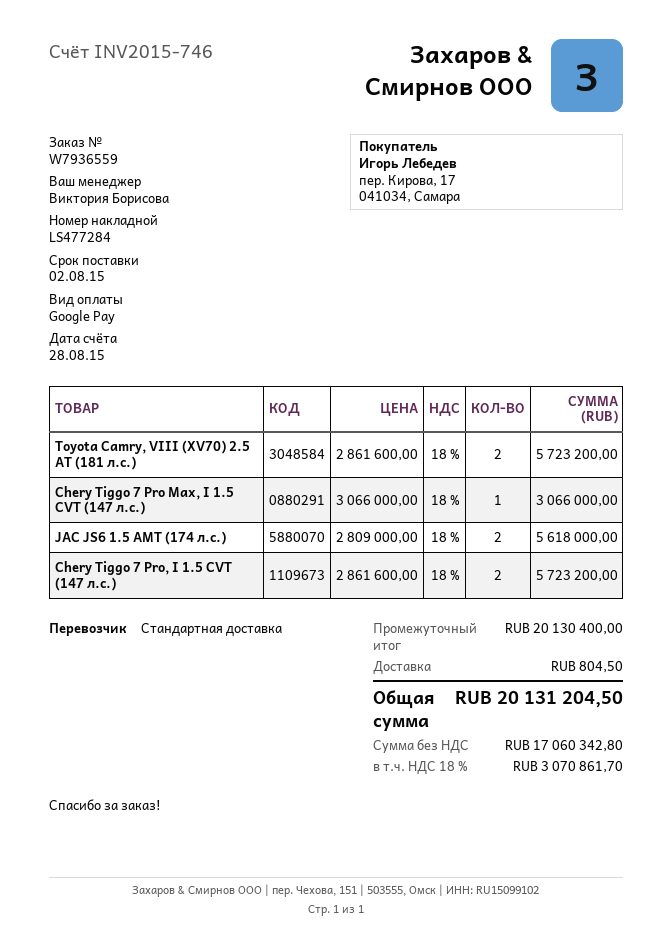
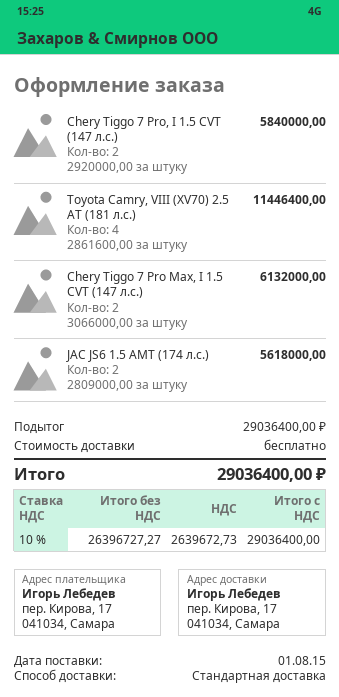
delivery date: 2015-08-02 -> 2015-08-01
Toyota Camry, VIII (XV70) 2.5 AT (181 л.с.): 2 x 2861600.00 = 5723200.00 -> 4 x 2861600.00 = 11446400.00
Chery Tiggo 7 Pro Max, I 1.5 CVT (147 л.с.): 1 x 3066000.00 = 3066000.00 -> 2 x 3066000.00 = 6132000.00
Chery Tiggo 7 Pro, I 1.5 CVT (147 л.с.): 2 x 2861600.00 = 5723200.00 -> 2 x 2920000.00 = 5840000.00
subtotal: 20130400.00 -> 29036400.00
shipping: 804.50 -> 0.00
net: 17060342.80 -> 26396727.27
tax: 18% = 3070861.70 -> 10% = 2639672.73
total: 20131204.50 -> 29036400.00

